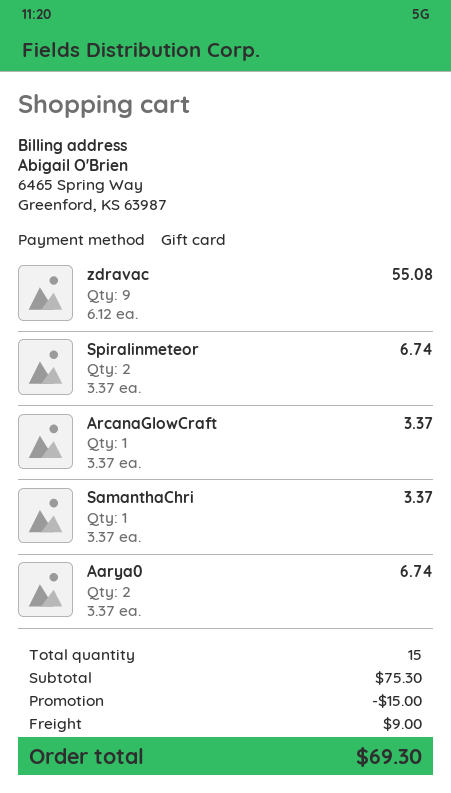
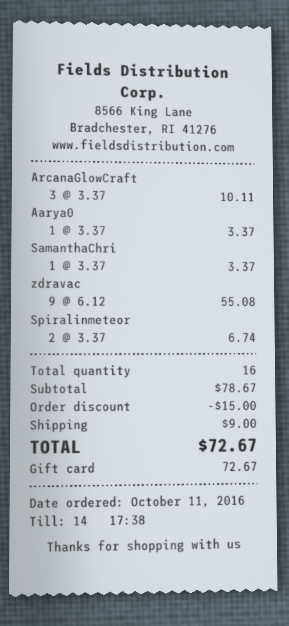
ArcanaGlowCraft: 1 x 3.37 = 3.37 -> 3 x 3.37 = 10.11
Aarya0: 2 x 3.37 = 6.74 -> 1 x 3.37 = 3.37
total quantity: 15 -> 16
subtotal: 75.30 -> 78.67
total: 69.30 -> 72.67

